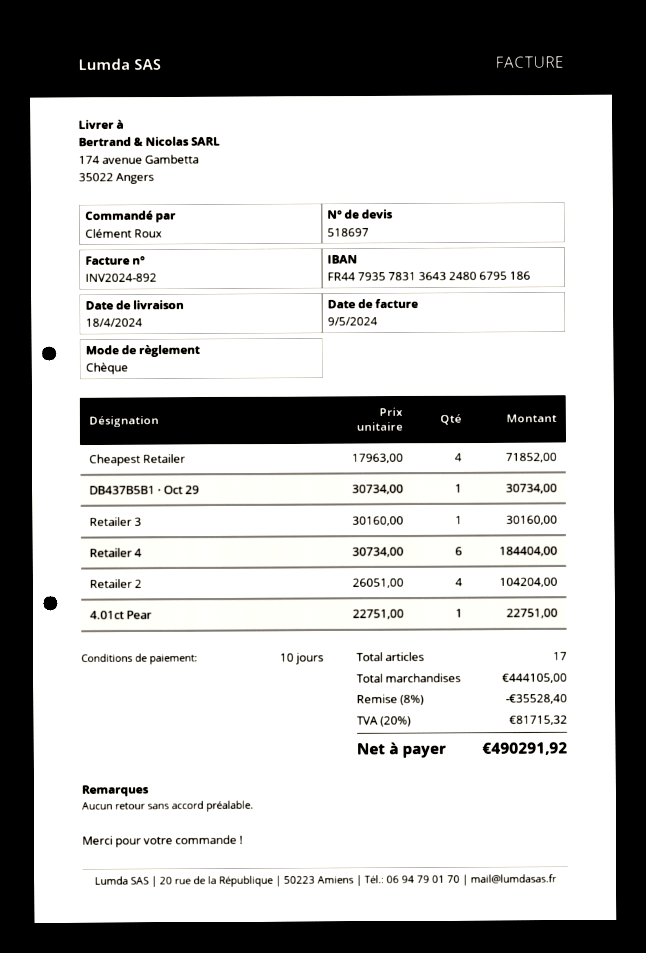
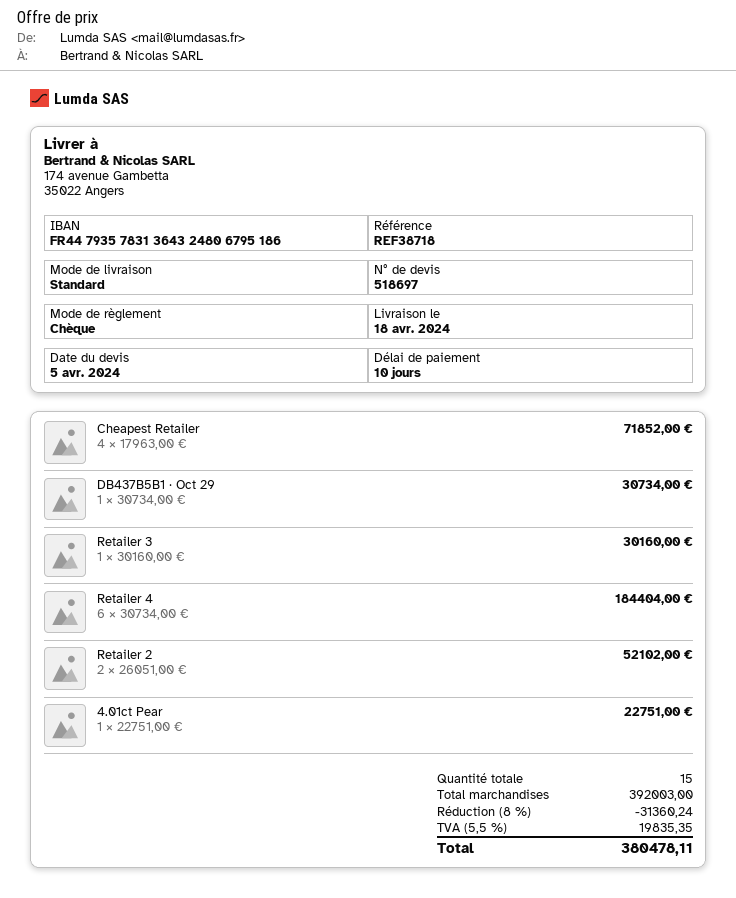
Retailer 2: 4 x 26051.00 = 104204.00 -> 2 x 26051.00 = 52102.00
total quantity: 17 -> 15
subtotal: 444105.00 -> 392003.00
discount: 8% = 35528.40 -> 8% = 31360.24
tax: 20% = 81715.32 -> 5.5% = 19835.35
total: 490291.92 -> 380478.11

